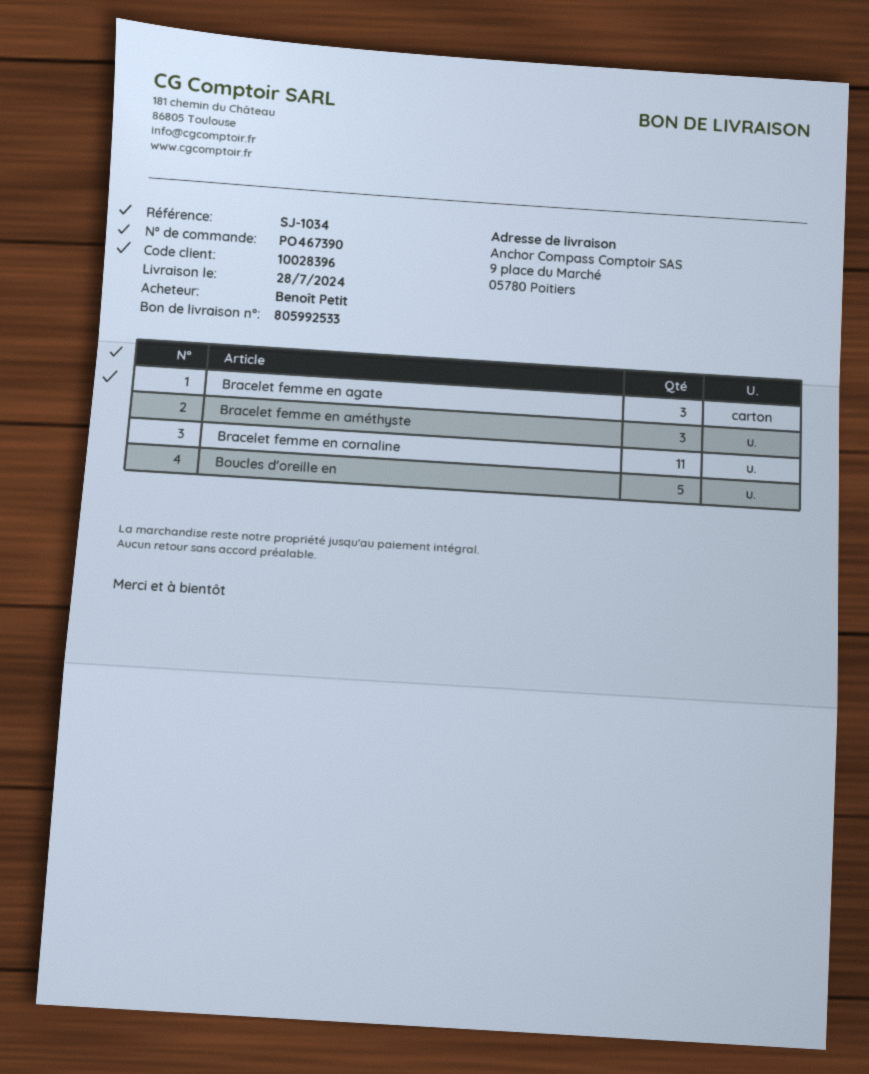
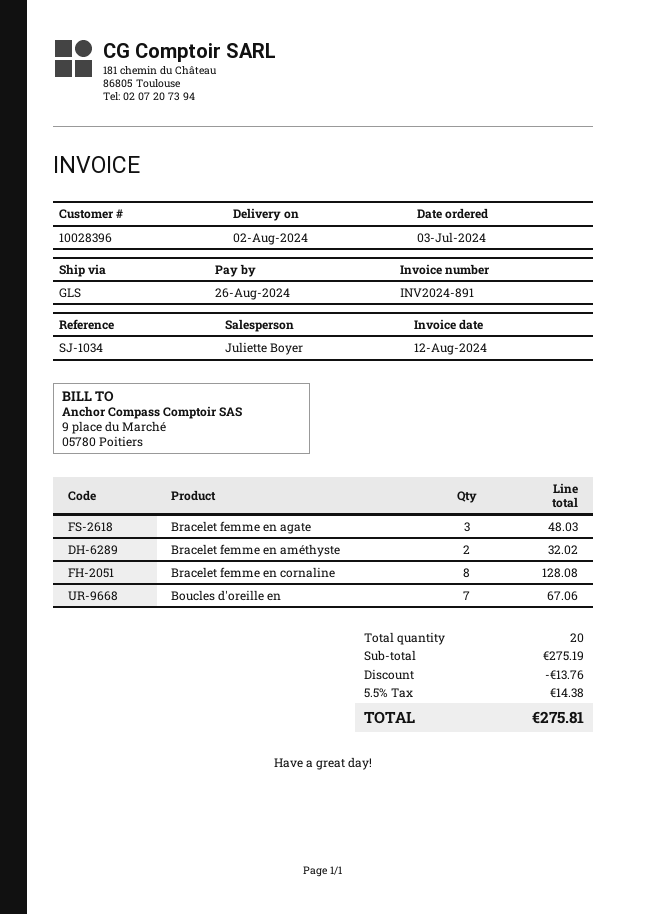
delivery date: 2024-07-28 -> 2024-08-02
Bracelet femme en améthyste: 3 -> 2
Bracelet femme en cornaline: 11 -> 8
Boucles d'oreille en: 5 -> 7

